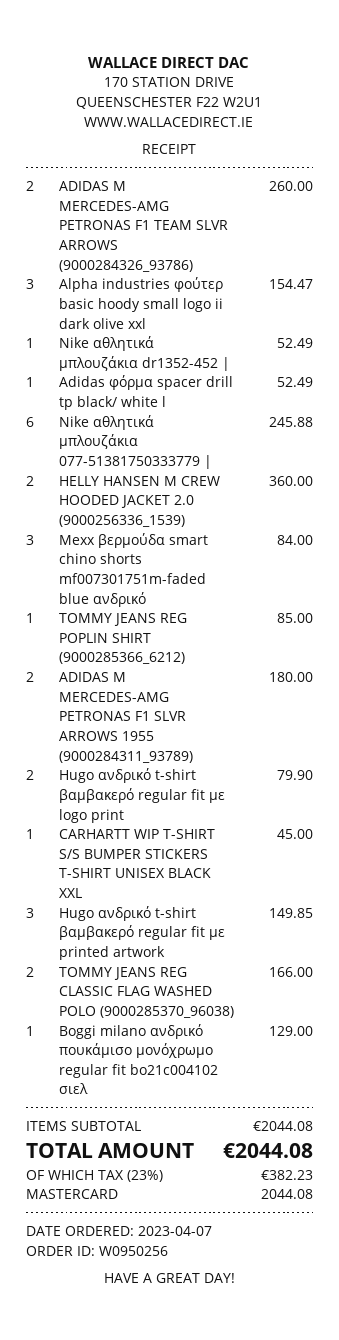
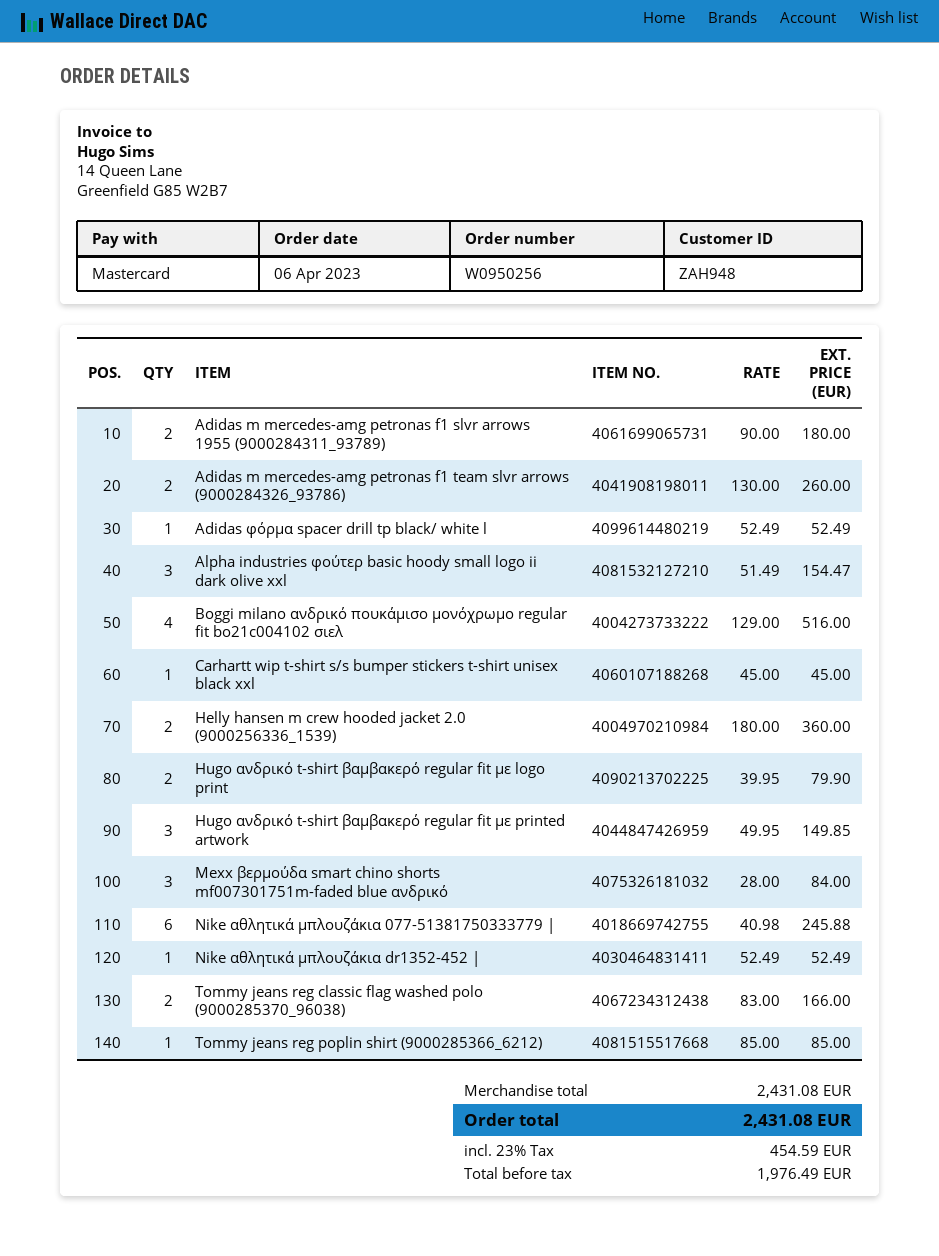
order date: 2023-04-07 -> 2023-04-06
Boggi milano ανδρικό πουκάμισο μονόχρωμο regular fit bo21c004102 σιελ: 1 for 129.00 -> 4 for 516.00
subtotal: 2044.08 -> 2431.08
tax: 23% = 382.23 -> 23% = 454.59
total: 2044.08 -> 2431.08

